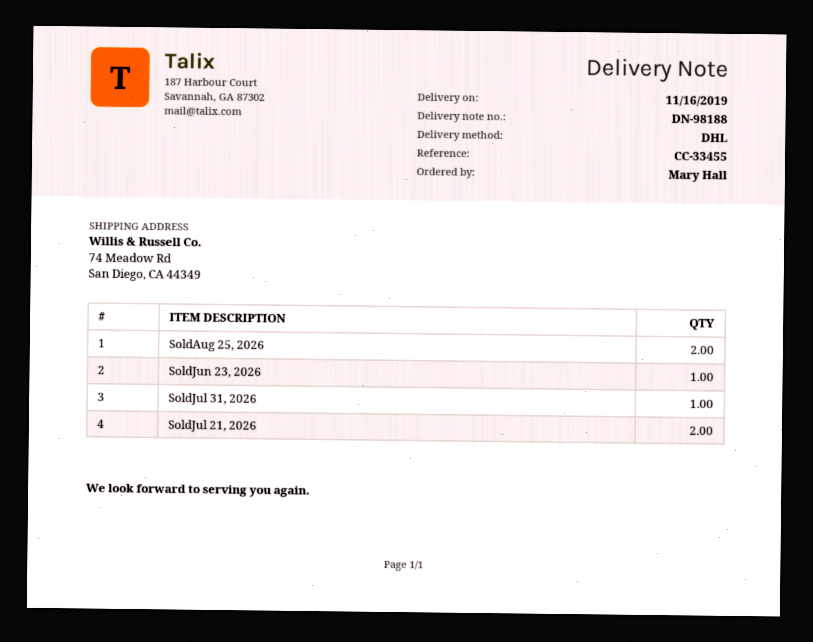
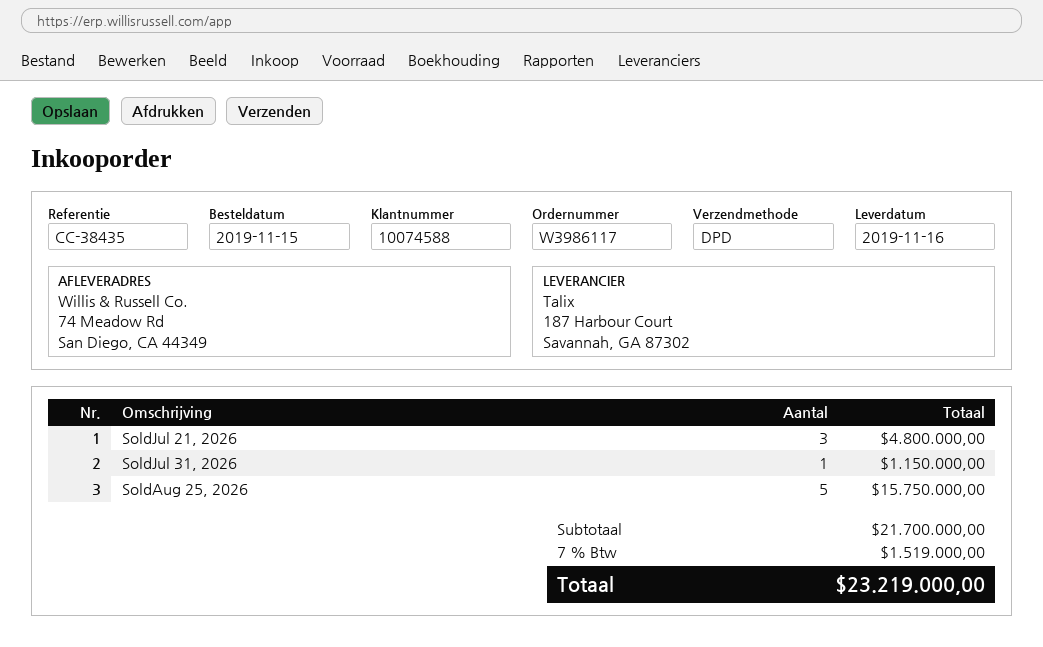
reference: CC-33455 -> CC-38435
shipping method: DHL -> DPD
SoldAug 25, 2026: 2 -> 5
SoldJun 23, 2026: 1 -> none
SoldJul 21, 2026: 2 -> 3

